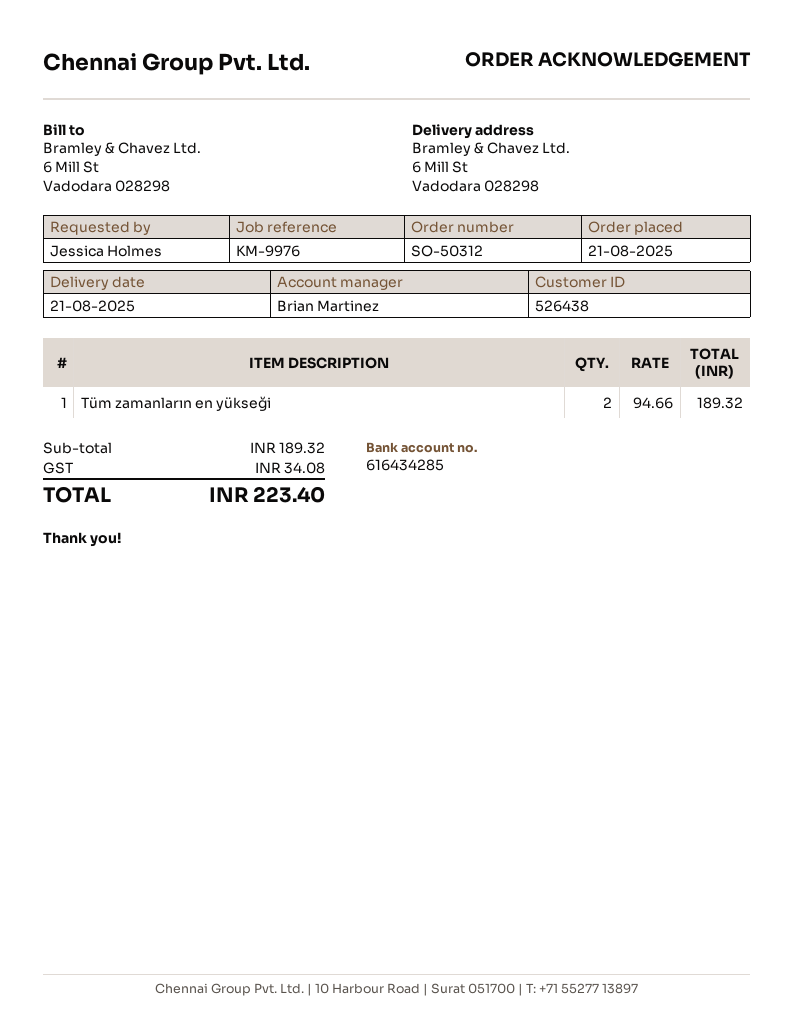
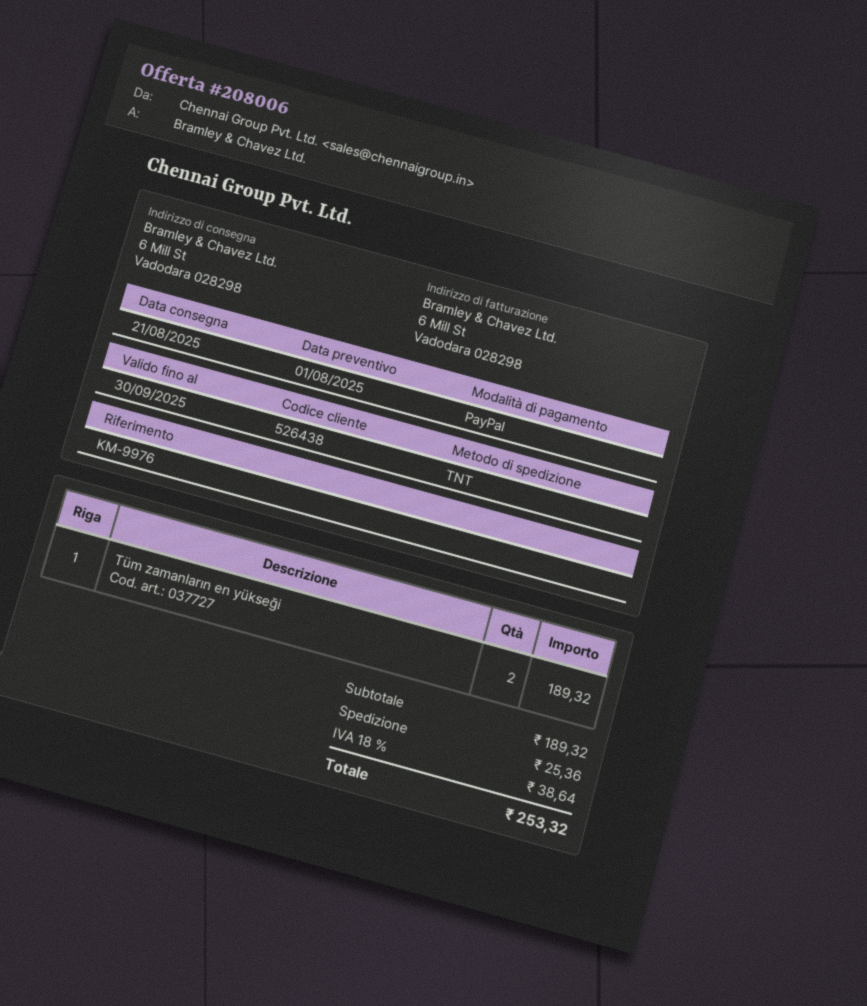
shipping: none -> 25.36
tax: 34.08 -> 38.64
total: 223.40 -> 253.32

